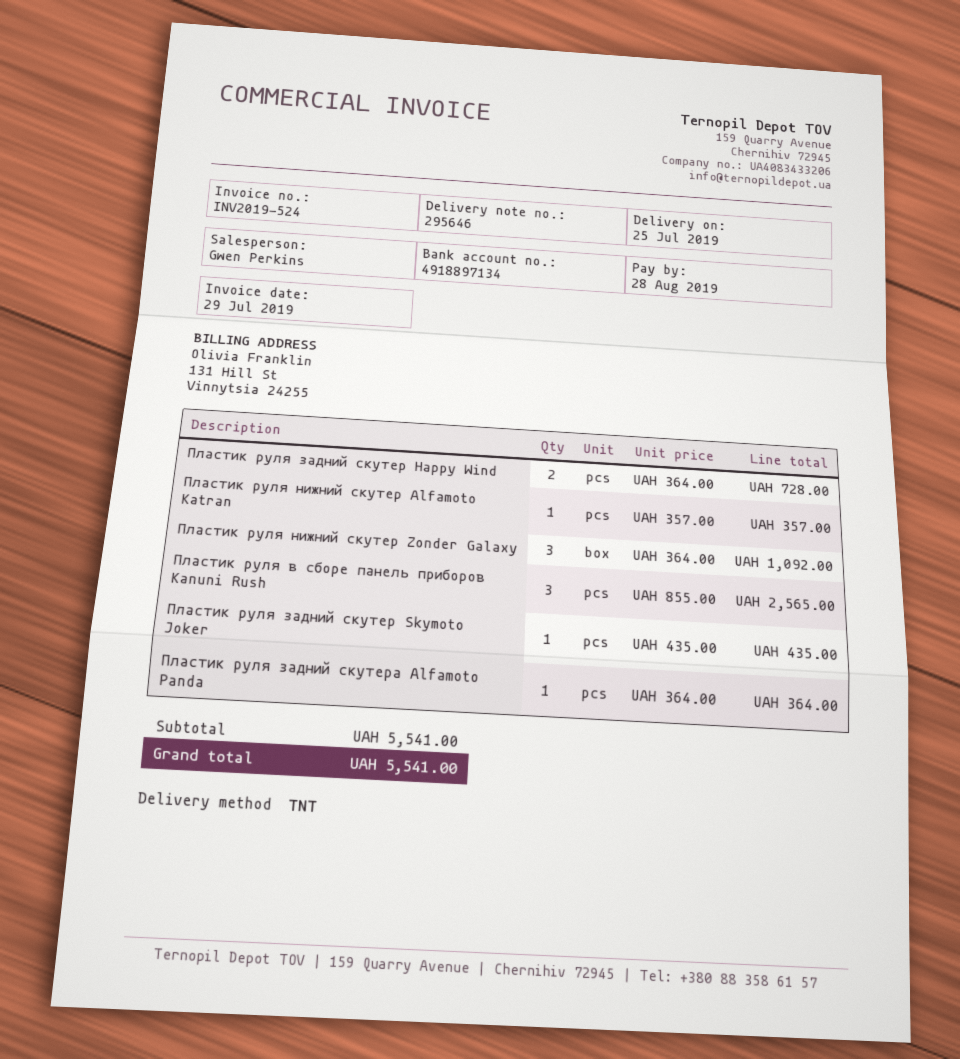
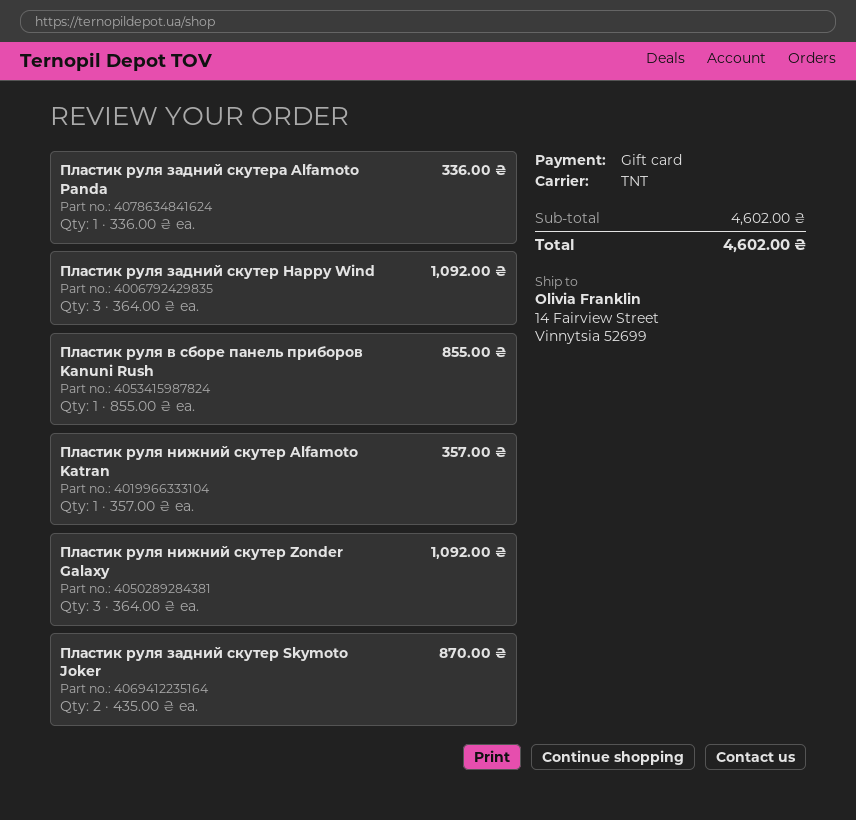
Пластик руля задний скутер Happy Wind: 2 x 364.00 = 728.00 -> 3 x 364.00 = 1092.00
Пластик руля в сборе панель приборов Kanuni Rush: 3 x 855.00 = 2565.00 -> 1 x 855.00 = 855.00
Пластик руля задний скутер Skymoto Joker: 1 x 435.00 = 435.00 -> 2 x 435.00 = 870.00
Пластик руля задний скутера Alfamoto Panda: 1 x 364.00 = 364.00 -> 1 x 336.00 = 336.00
subtotal: 5541.00 -> 4602.00
total: 5541.00 -> 4602.00

